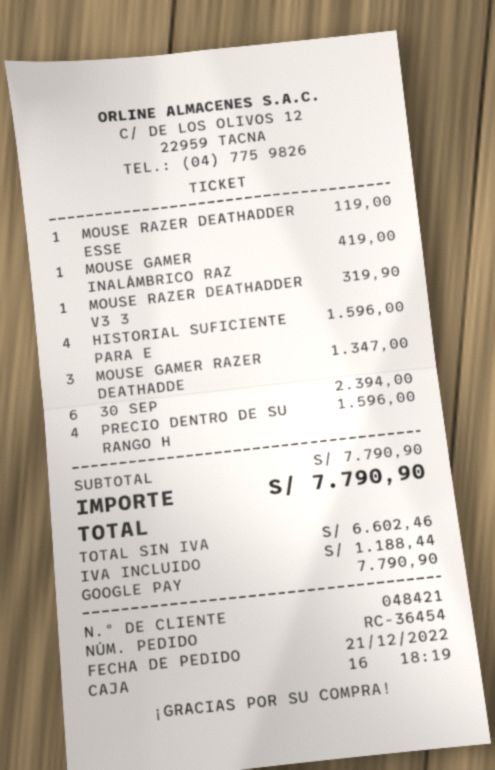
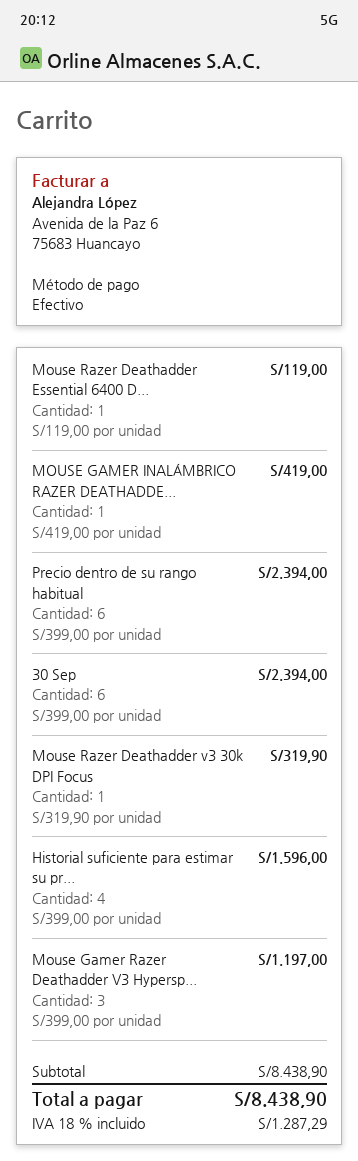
payment method: Google Pay -> cash
MOUSE GAMER RAZER DEATHADDE: 3 for 1347.00 -> 3 for 1197.00
PRECIO DENTRO DE SU RANGO H: 4 for 1596.00 -> 6 for 2394.00
subtotal: 7790.90 -> 8438.90
tax: 1188.44 -> 1287.29
total: 7790.90 -> 8438.90

